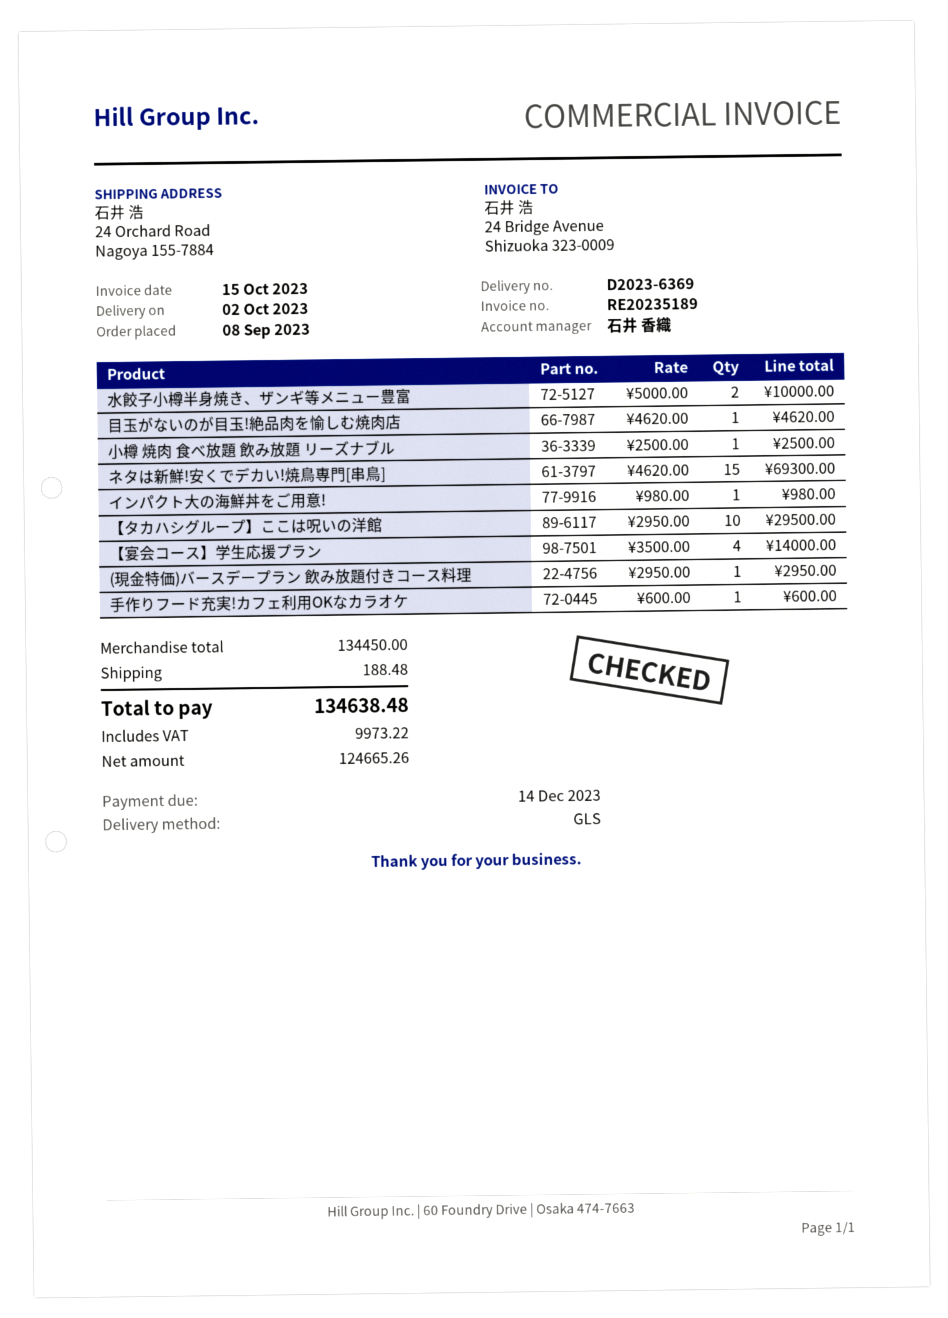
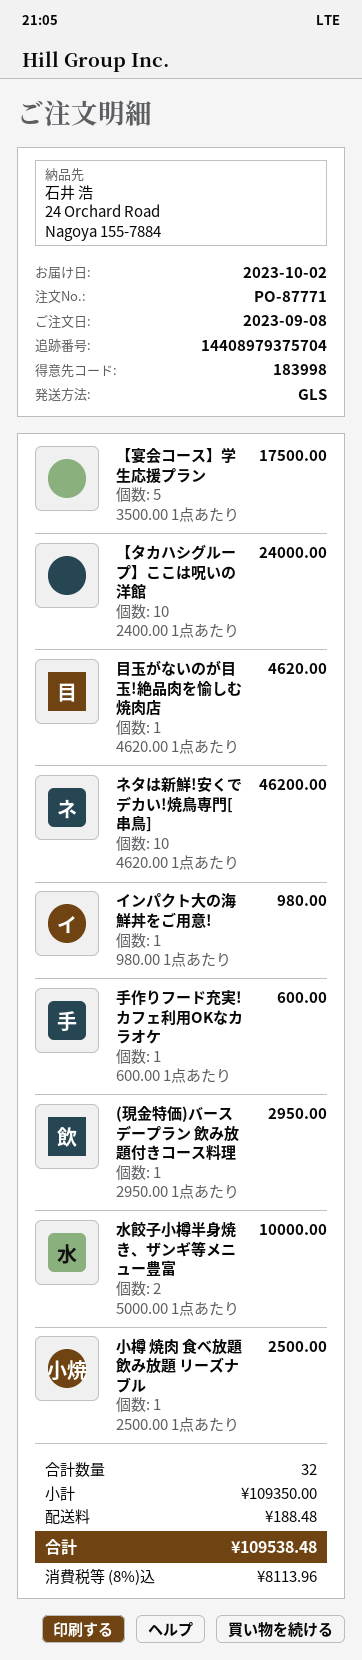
ネタは新鮮!安くでデカい!焼鳥専門[串鳥]: 15 x 4620.00 = 69300.00 -> 10 x 4620.00 = 46200.00
【タカハシグループ】ここは呪いの洋館: 10 x 2950.00 = 29500.00 -> 10 x 2400.00 = 24000.00
【宴会コース】学生応援プラン: 4 x 3500.00 = 14000.00 -> 5 x 3500.00 = 17500.00
subtotal: 134450.00 -> 109350.00
tax: 9973.22 -> 8113.96
total: 134638.48 -> 109538.48

